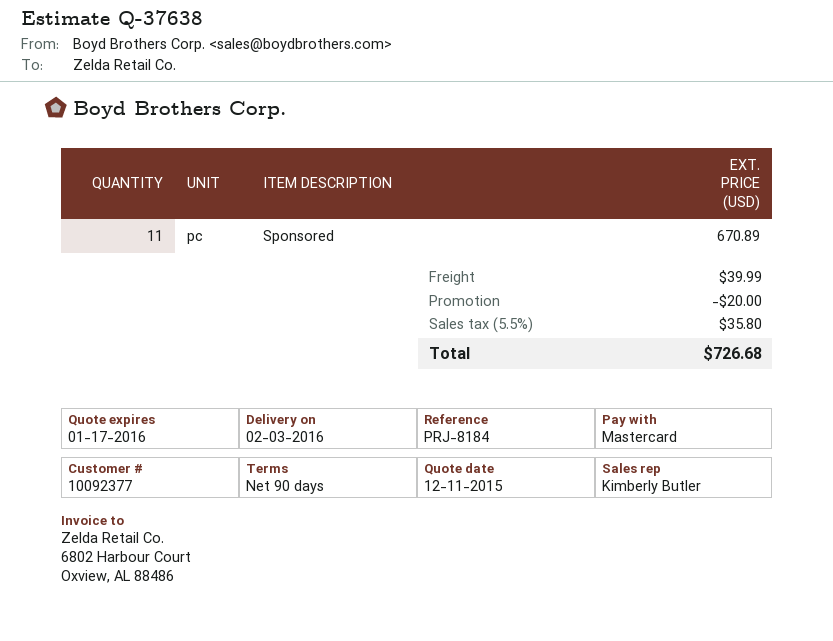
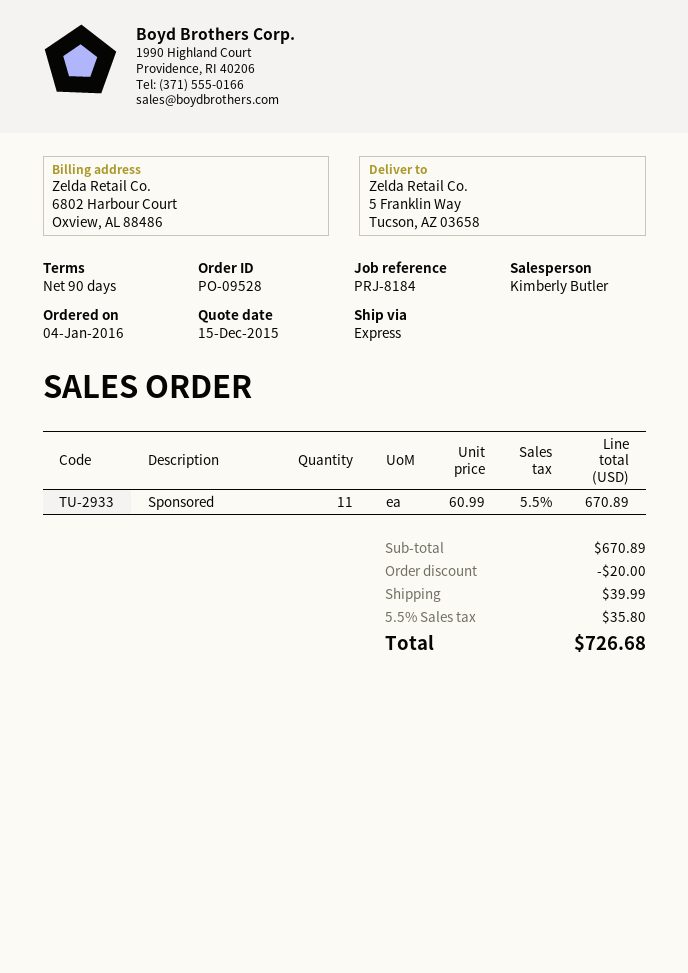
quote date: 2015-12-11 -> 2015-12-15

